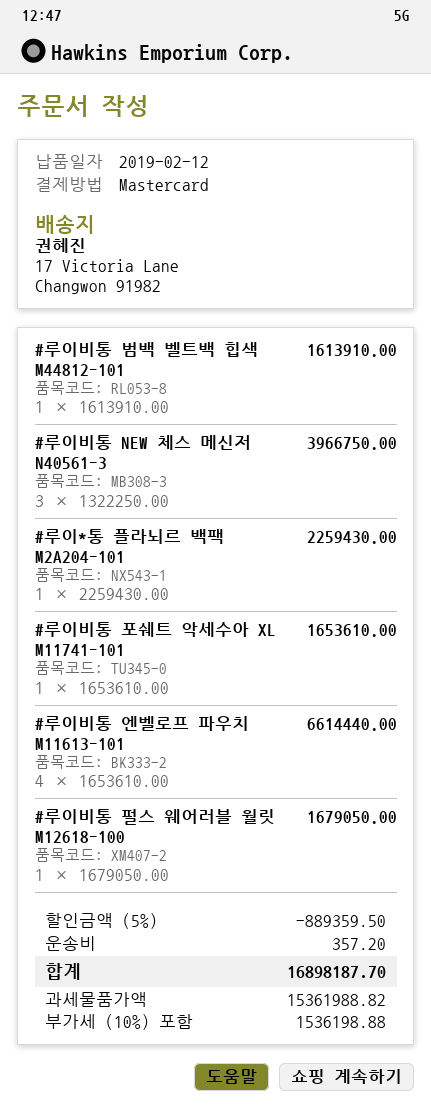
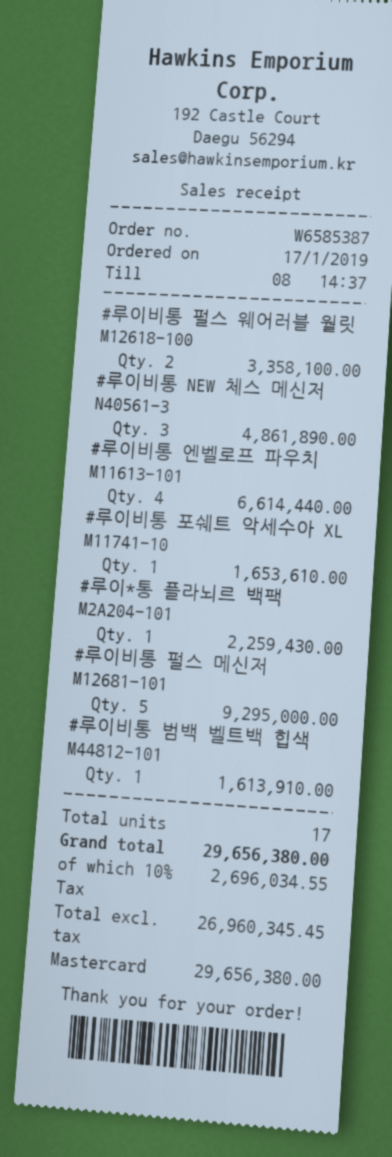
#루이비통 NEW 체스 메신저 N40561-3: 3 for 3966750.00 -> 3 for 4861890.00
#루이비통 펄스 웨어러블 월릿 M12618-100: 1 for 1679050.00 -> 2 for 3358100.00
#루이비통 펄스 메신저 M12681-101: none -> 5 for 9295000.00
discount: 5% = 889359.50 -> none
shipping: 357.20 -> none
net: 15361988.82 -> 26960345.45
tax: 10% = 1536198.88 -> 10% = 2696034.55
total: 16898187.70 -> 29656380.00

